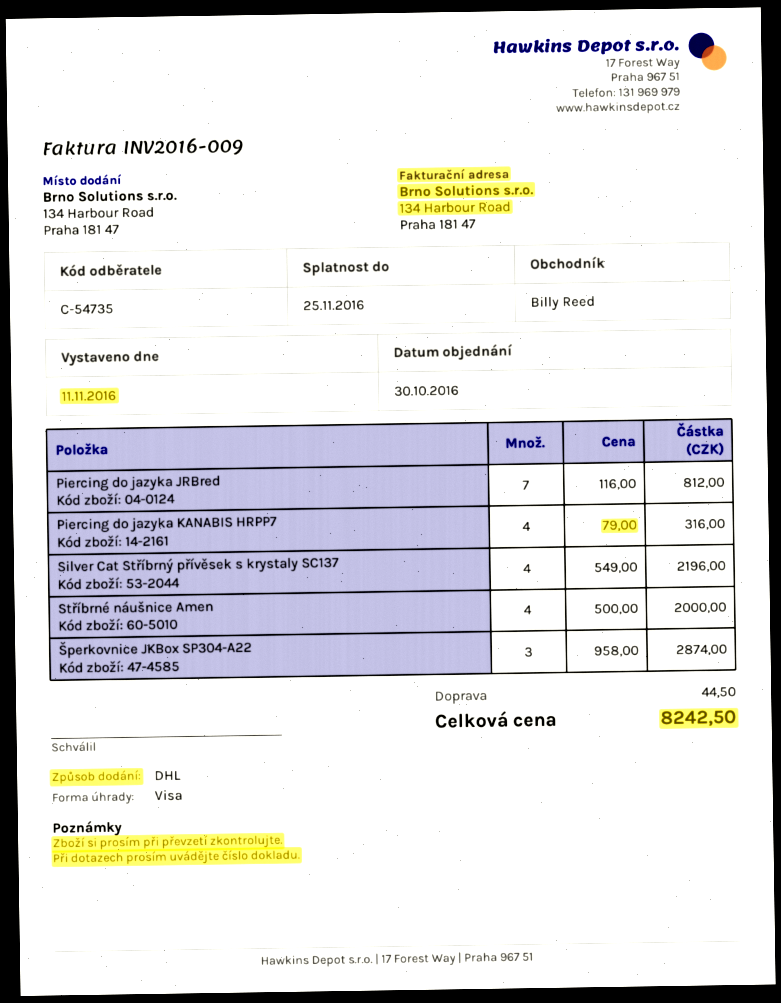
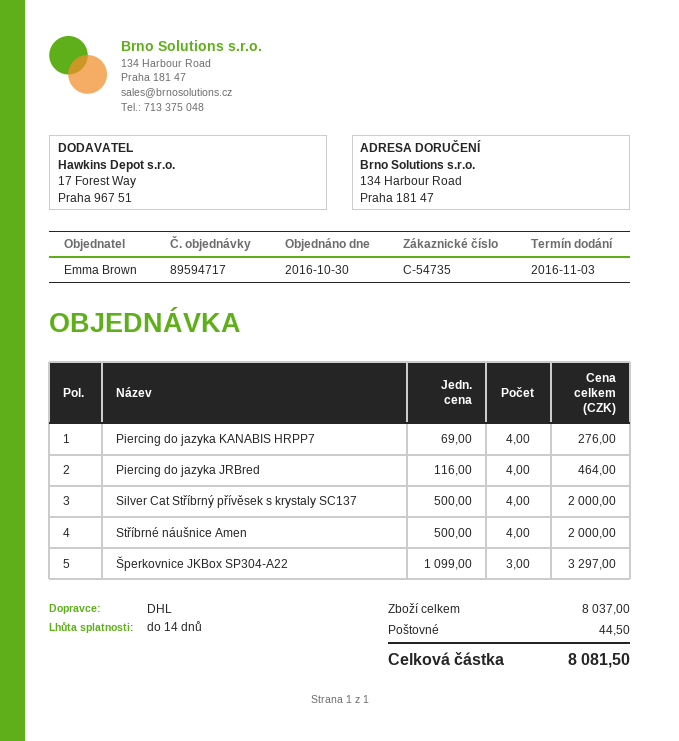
Piercing do jazyka JRBred: 7 x 116.00 = 812.00 -> 4 x 116.00 = 464.00
Piercing do jazyka KANABIS HRPP7: 4 x 79.00 = 316.00 -> 4 x 69.00 = 276.00
Silver Cat Stříbrný přívěsek s krystaly SC137: 4 x 549.00 = 2196.00 -> 4 x 500.00 = 2000.00
Šperkovnice JKBox SP304-A22: 3 x 958.00 = 2874.00 -> 3 x 1099.00 = 3297.00
total: 8242.50 -> 8081.50

